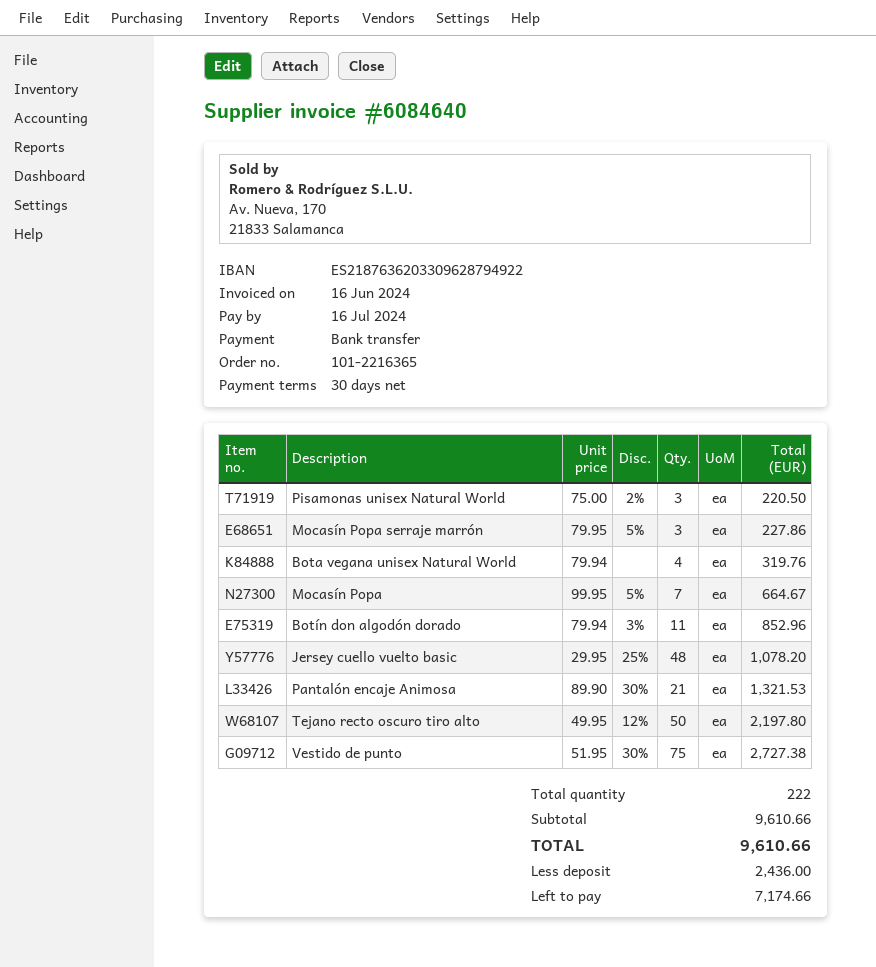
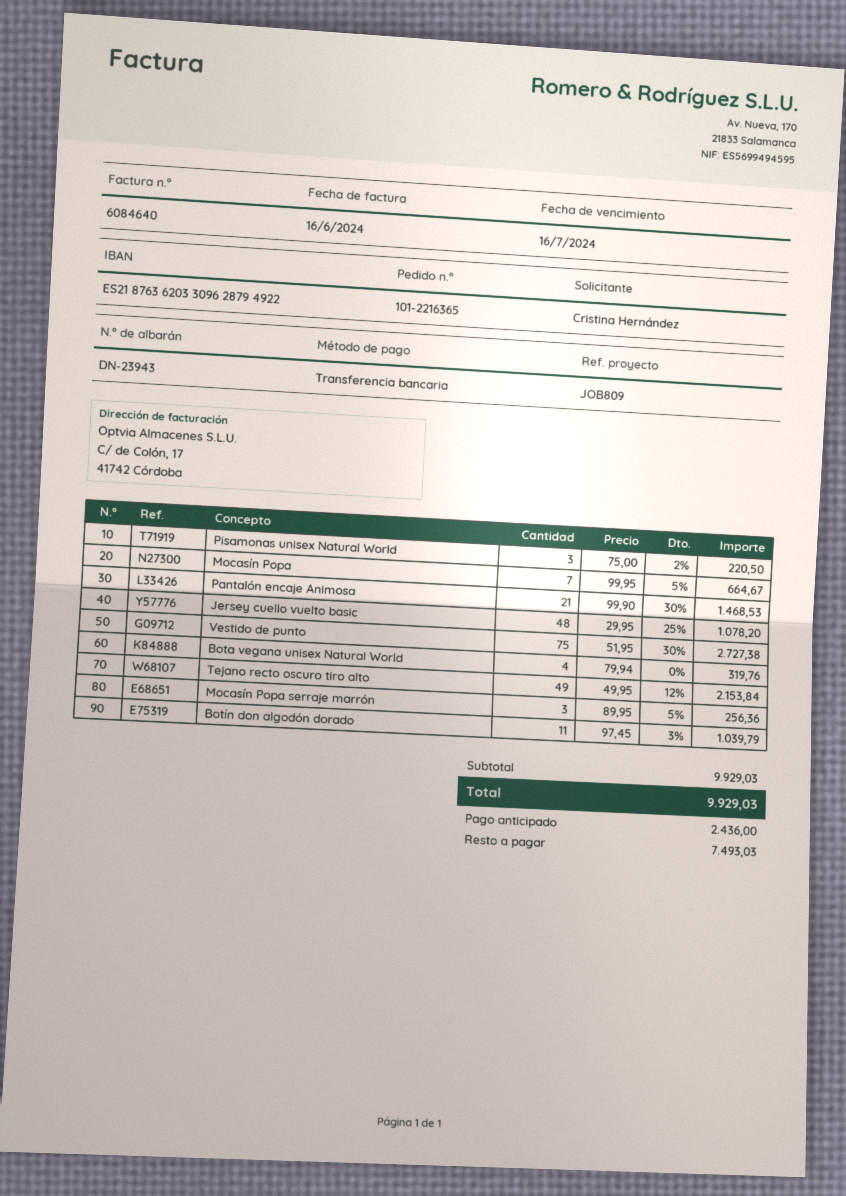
Mocasín Popa serraje marrón: 3 x 79.95 - 5% = 227.86 -> 3 x 89.95 - 5% = 256.36
Botín don algodón dorado: 11 x 79.94 - 3% = 852.96 -> 11 x 97.45 - 3% = 1039.79
Pantalón encaje Animosa: 21 x 89.90 - 30% = 1321.53 -> 21 x 99.90 - 30% = 1468.53
Tejano recto oscuro tiro alto: 50 x 49.95 - 12% = 2197.80 -> 49 x 49.95 - 12% = 2153.84
subtotal: 9610.66 -> 9929.03
total: 9610.66 -> 9929.03
balance: 7174.66 -> 7493.03

